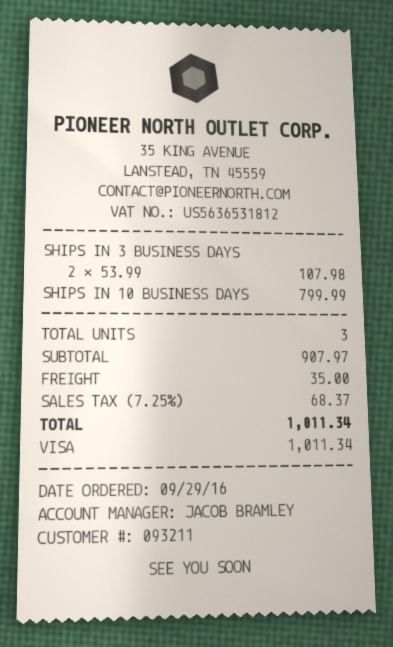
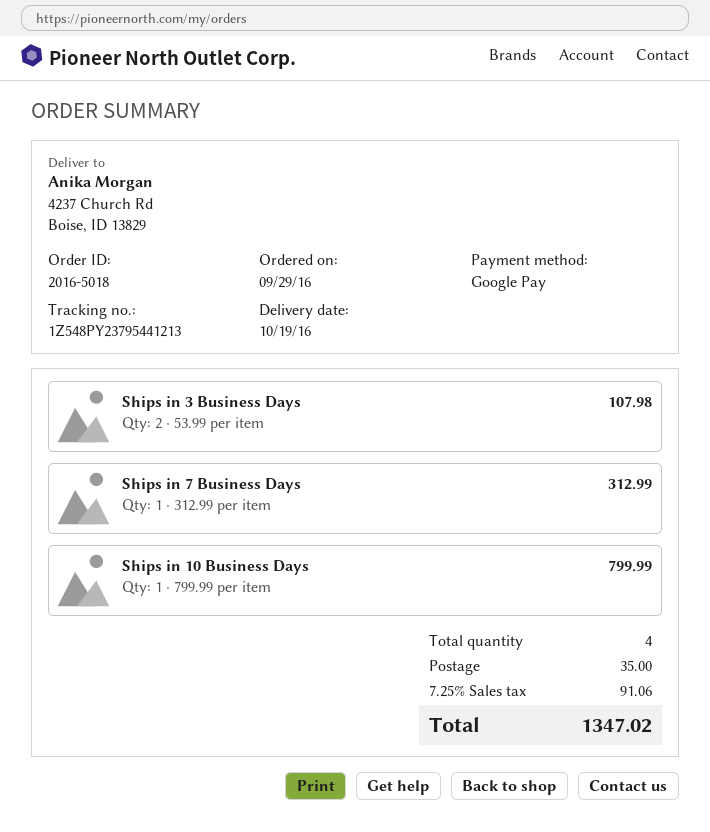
payment method: Visa -> Google Pay
Ships in 7 Business Days: none -> 1 x 312.99 = 312.99
total quantity: 3 -> 4
tax: 7.25% = 68.37 -> 7.25% = 91.06
total: 1011.34 -> 1347.02

